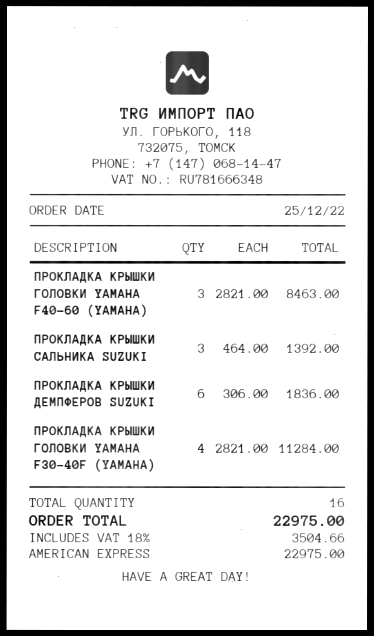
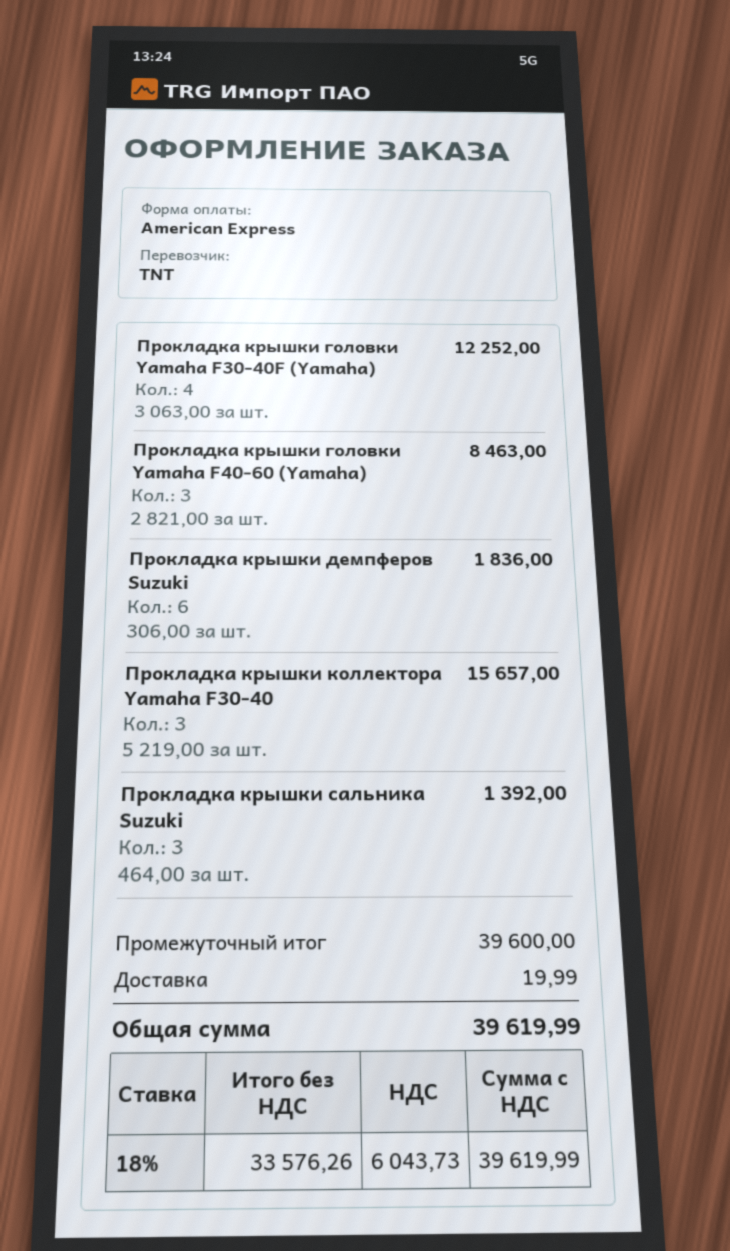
ПРОКЛАДКА КРЫШКИ ГОЛОВКИ YAMAHA F30-40F (YAMAHA): 4 x 2821.00 = 11284.00 -> 4 x 3063.00 = 12252.00
Прокладка крышки коллектора Yamaha F30-40: none -> 3 x 5219.00 = 15657.00
shipping: none -> 19.99
tax: 18% = 3504.66 -> 18% = 6043.73
total: 22975.00 -> 39619.99

